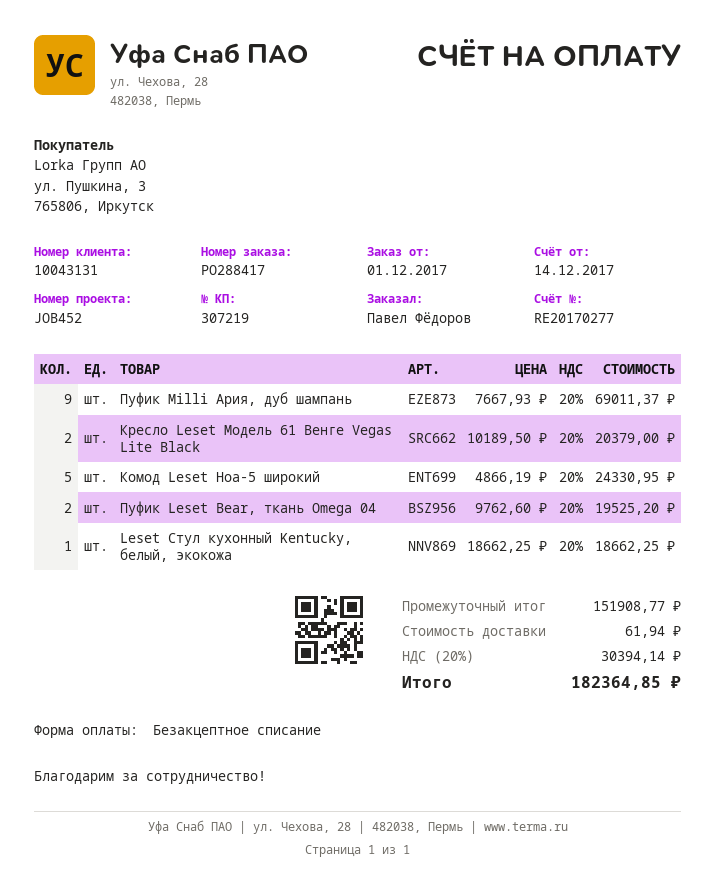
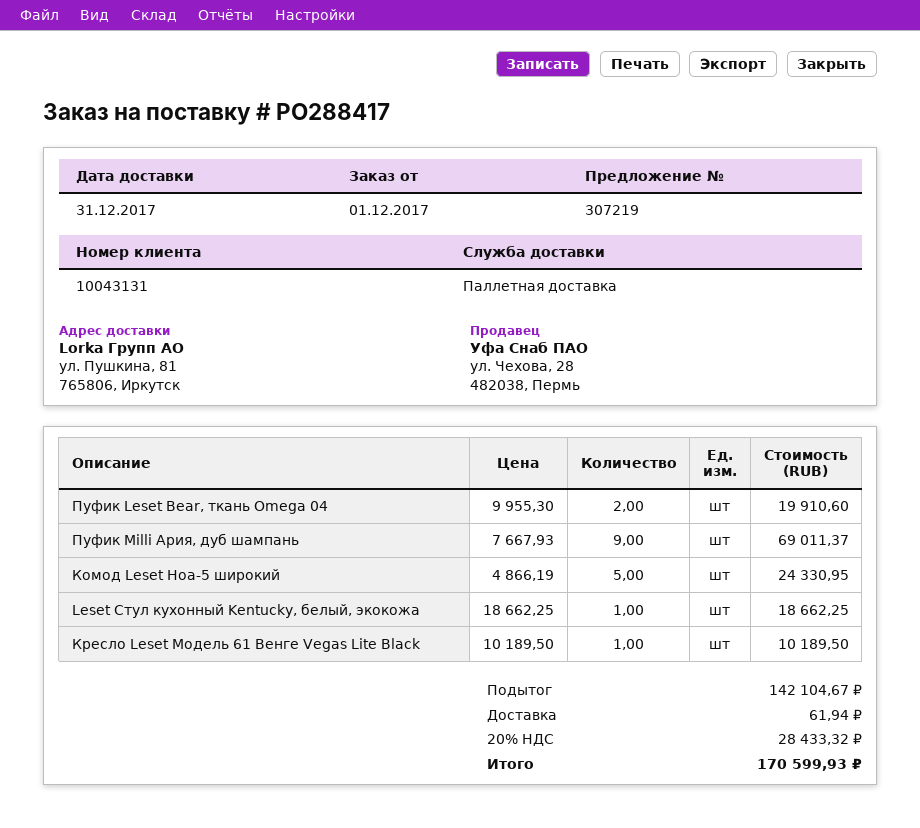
Кресло Leset Модель 61 Венге Vegas Lite Black: 2 x 10189.50 = 20379.00 -> 1 x 10189.50 = 10189.50
Пуфик Leset Bear, ткань Omega 04: 2 x 9762.60 = 19525.20 -> 2 x 9955.30 = 19910.60
subtotal: 151908.77 -> 142104.67
tax: 20% = 30394.14 -> 20% = 28433.32
total: 182364.85 -> 170599.93

